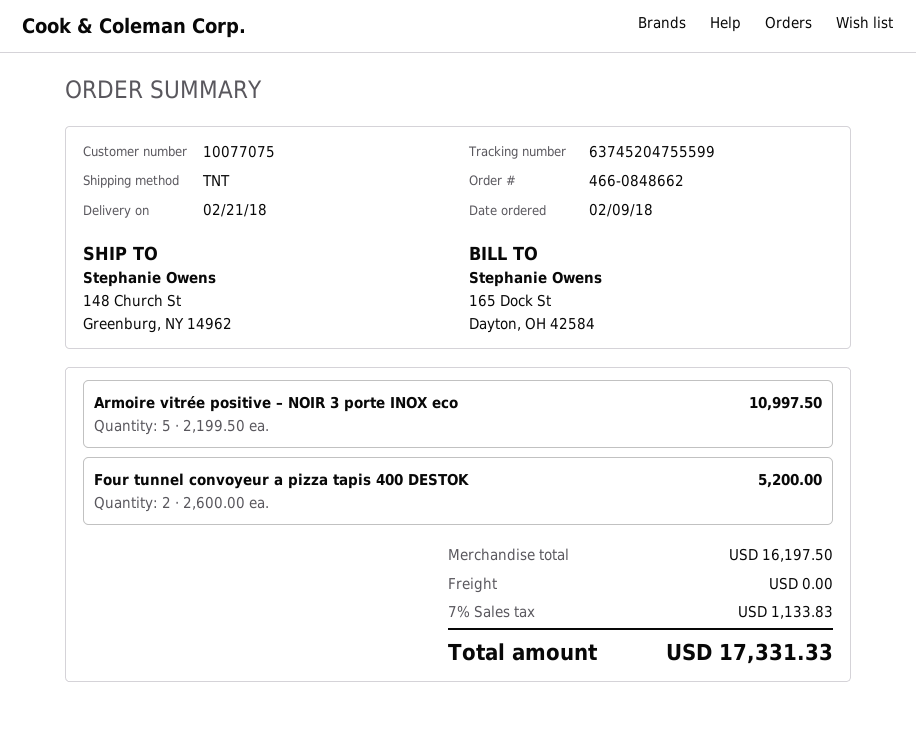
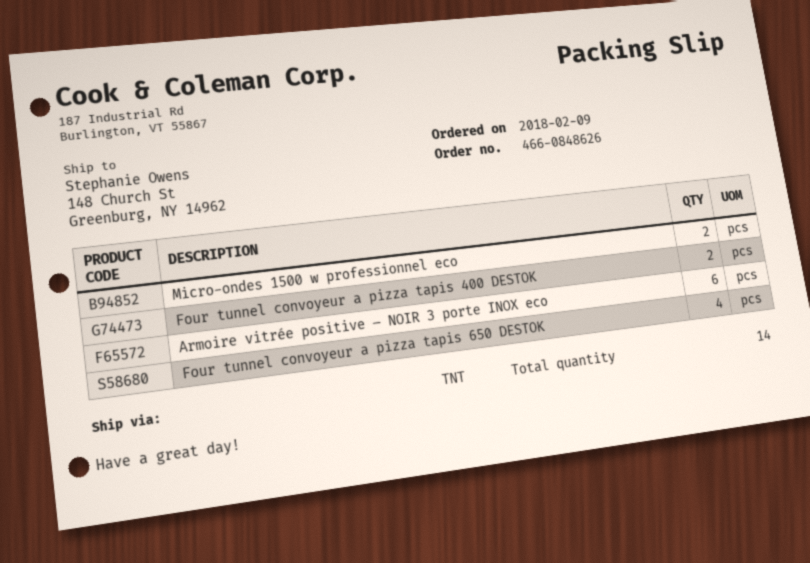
order number: 466-0848662 -> 466-0848626
Armoire vitrée positive – NOIR 3 porte INOX eco: 5 -> 6
Micro-ondes 1500 w professionnel eco: none -> 2
Four tunnel convoyeur a pizza tapis 650 DESTOK: none -> 4

